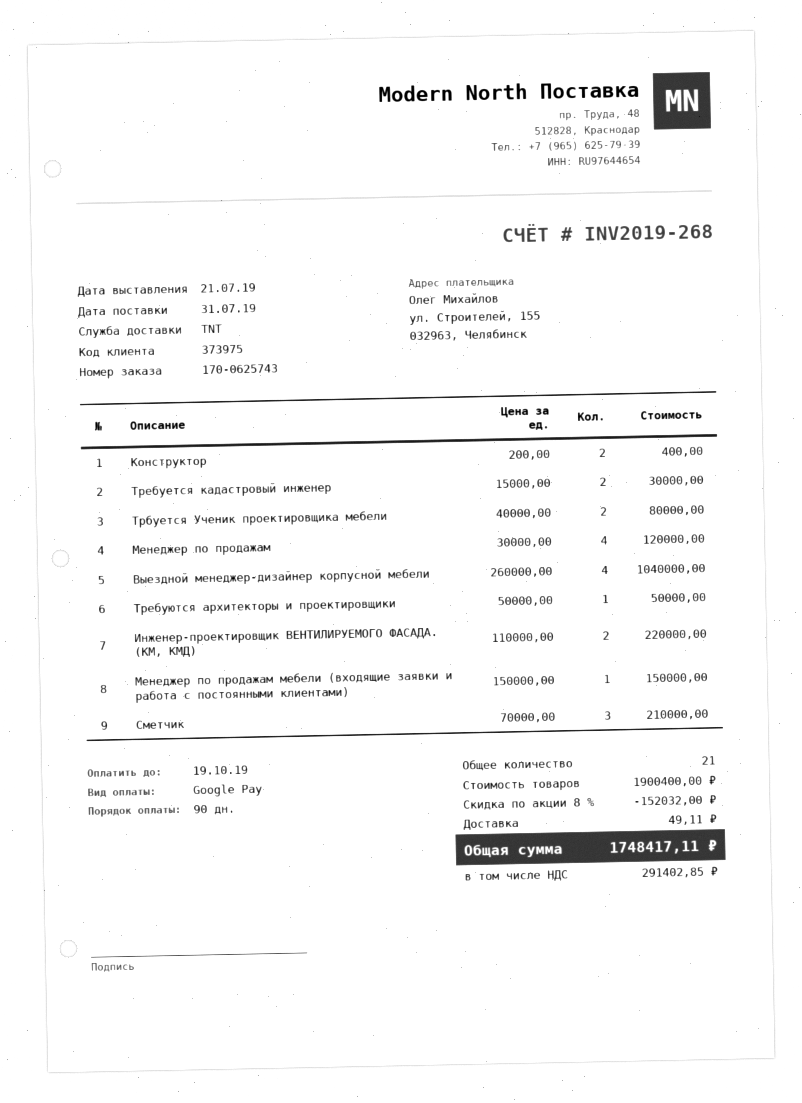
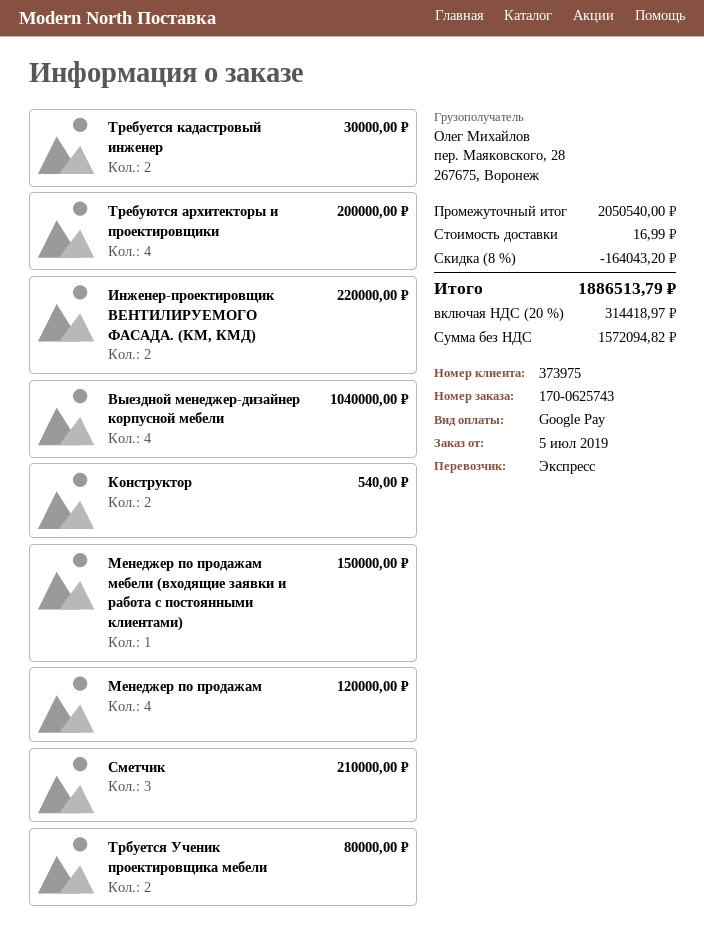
shipping method: TNT -> express
Конструктор: 2 for 400.00 -> 2 for 540.00
Требуются архитекторы и проектировщики: 1 for 50000.00 -> 4 for 200000.00
subtotal: 1900400.00 -> 2050540.00
discount: 8% = 152032.00 -> 8% = 164043.20
shipping: 49.11 -> 16.99
tax: 291402.85 -> 314418.97
total: 1748417.11 -> 1886513.79

